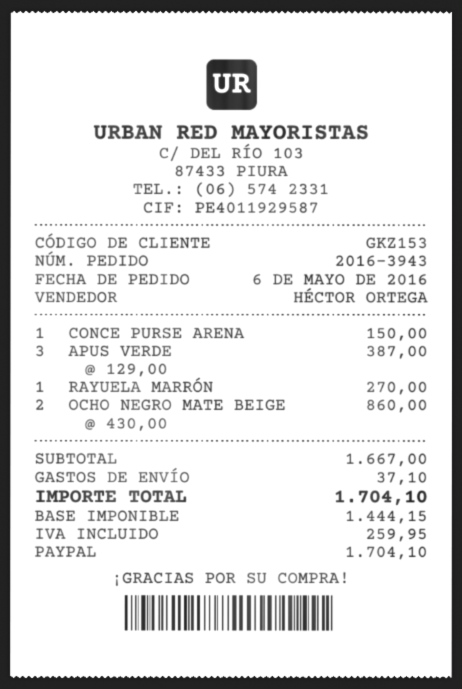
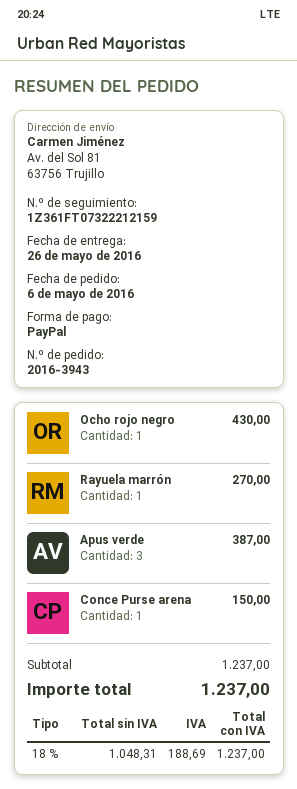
OCHO NEGRO MATE BEIGE: 2 for 860.00 -> none
Ocho rojo negro: none -> 1 for 430.00
subtotal: 1667.00 -> 1237.00
shipping: 37.10 -> none
net: 1444.15 -> 1048.31
tax: 259.95 -> 188.69
total: 1704.10 -> 1237.00

